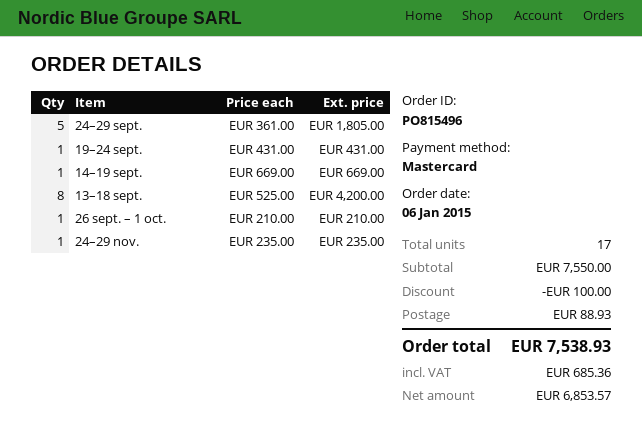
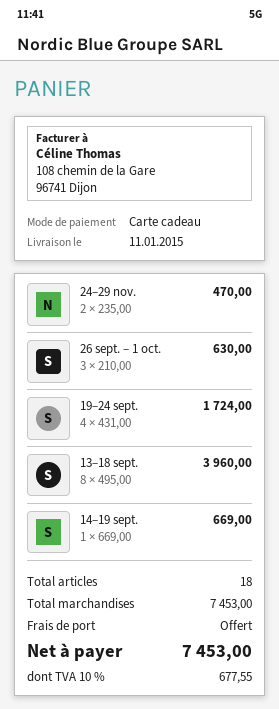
payment method: Mastercard -> gift card
24–29 sept.: 5 x 361.00 = 1805.00 -> none
19–24 sept.: 1 x 431.00 = 431.00 -> 4 x 431.00 = 1724.00
13–18 sept.: 8 x 525.00 = 4200.00 -> 8 x 495.00 = 3960.00
26 sept. – 1 oct.: 1 x 210.00 = 210.00 -> 3 x 210.00 = 630.00
24–29 nov.: 1 x 235.00 = 235.00 -> 2 x 235.00 = 470.00
total quantity: 17 -> 18
subtotal: 7550.00 -> 7453.00
discount: 100.00 -> none
shipping: 88.93 -> 0.00
tax: 685.36 -> 677.55
total: 7538.93 -> 7453.00

